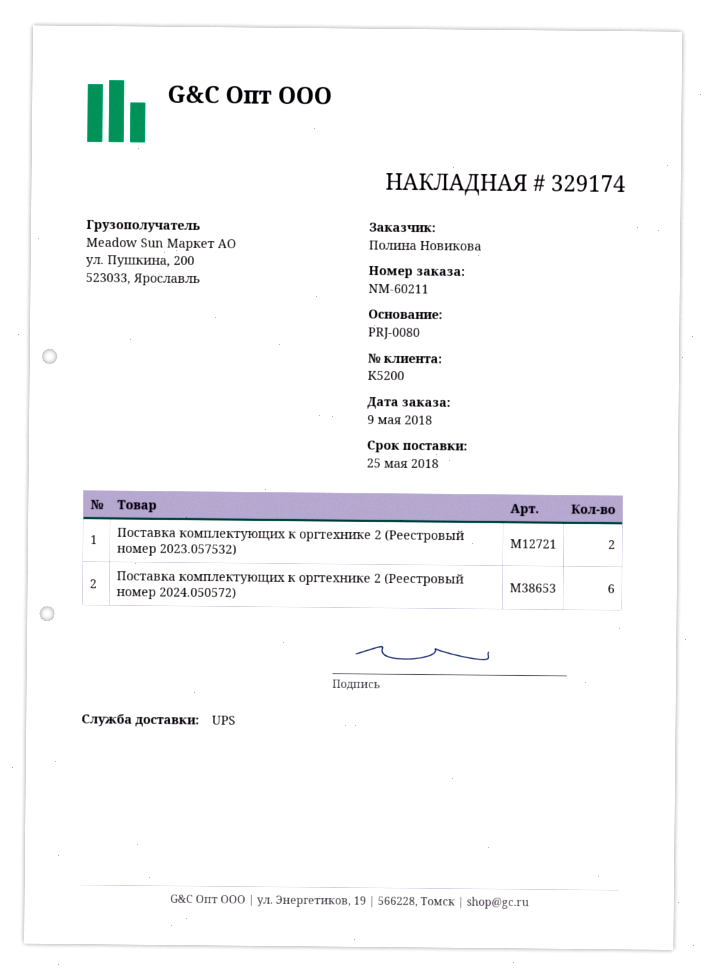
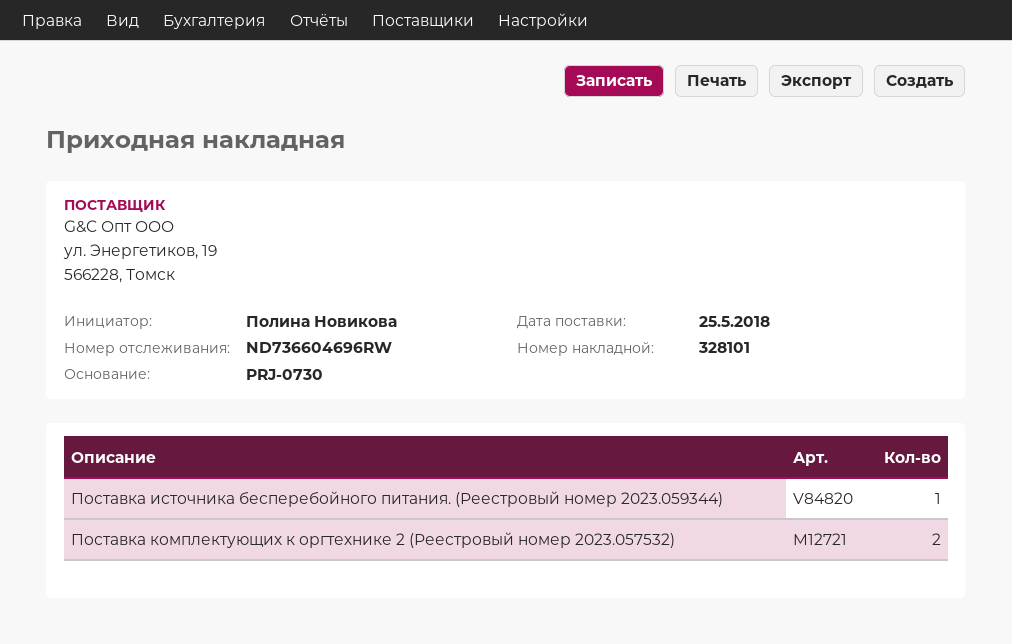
delivery note number: 329174 -> 328101
reference: PRJ-0080 -> PRJ-0730
Поставка комплектующих к оргтехнике 2 (Реестровый номер 2024.050572): 6 -> none
Поставка источника бесперебойного питания. (Реестровый номер 2023.059344): none -> 1

